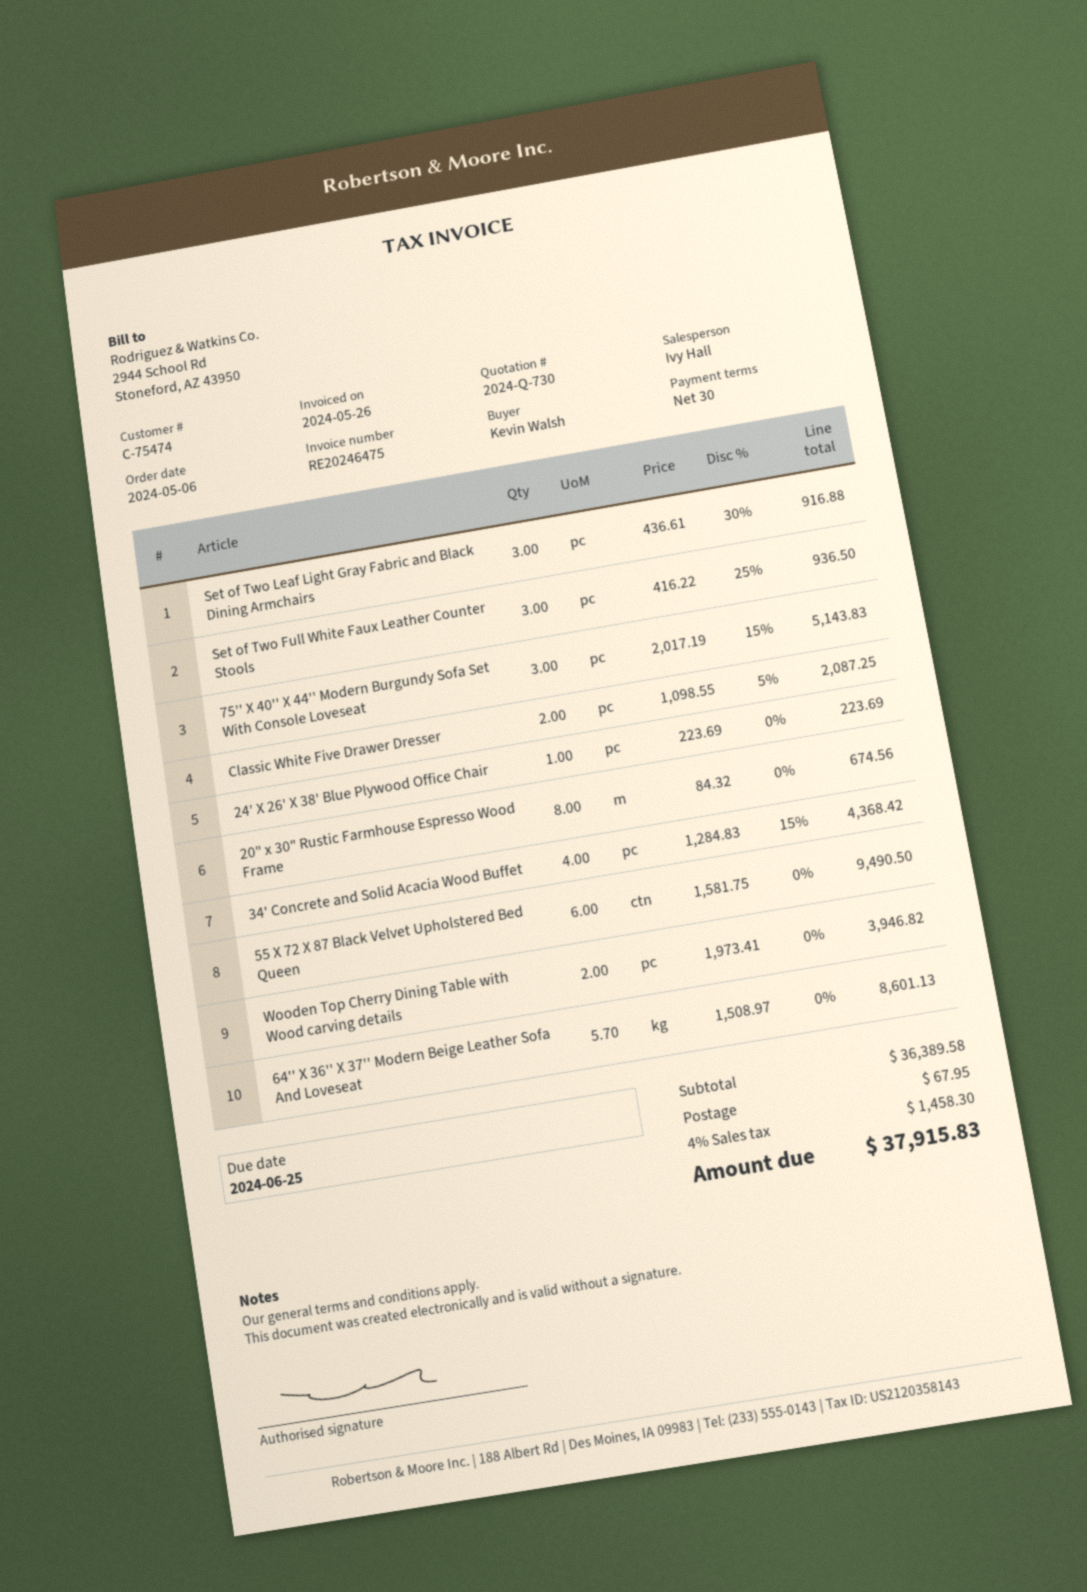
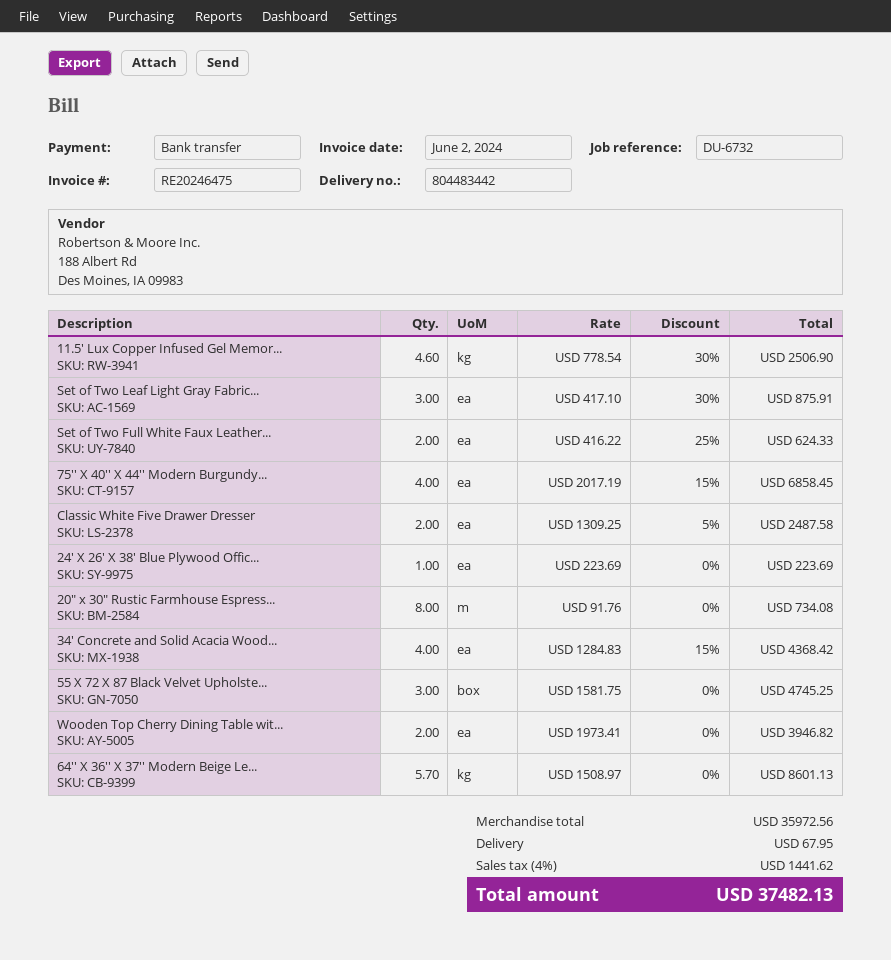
invoice date: 2024-05-26 -> 2024-06-02
Set of Two Leaf Light Gray Fabric and Black Dining Armchairs: 3 x 436.61 - 30% = 916.88 -> 3 x 417.10 - 30% = 875.91
Set of Two Full White Faux Leather Counter Stools: 3 x 416.22 - 25% = 936.50 -> 2 x 416.22 - 25% = 624.33
75'' X 40'' X 44'' Modern Burgundy Sofa Set With Console Loveseat: 3 x 2017.19 - 15% = 5143.83 -> 4 x 2017.19 - 15% = 6858.45
Classic White Five Drawer Dresser: 2 x 1098.55 - 5% = 2087.25 -> 2 x 1309.25 - 5% = 2487.58
20" x 30" Rustic Farmhouse Espresso Wood Frame: 8 x 84.32 = 674.56 -> 8 x 91.76 = 734.08
55 X 72 X 87 Black Velvet Upholstered Bed Queen: 6 x 1581.75 = 9490.50 -> 3 x 1581.75 = 4745.25
11.5' Lux Copper Infused Gel Memor...: none -> 4.6 x 778.54 - 30% = 2506.90
subtotal: 36389.58 -> 35972.56
tax: 4% = 1458.30 -> 4% = 1441.62
total: 37915.83 -> 37482.13

